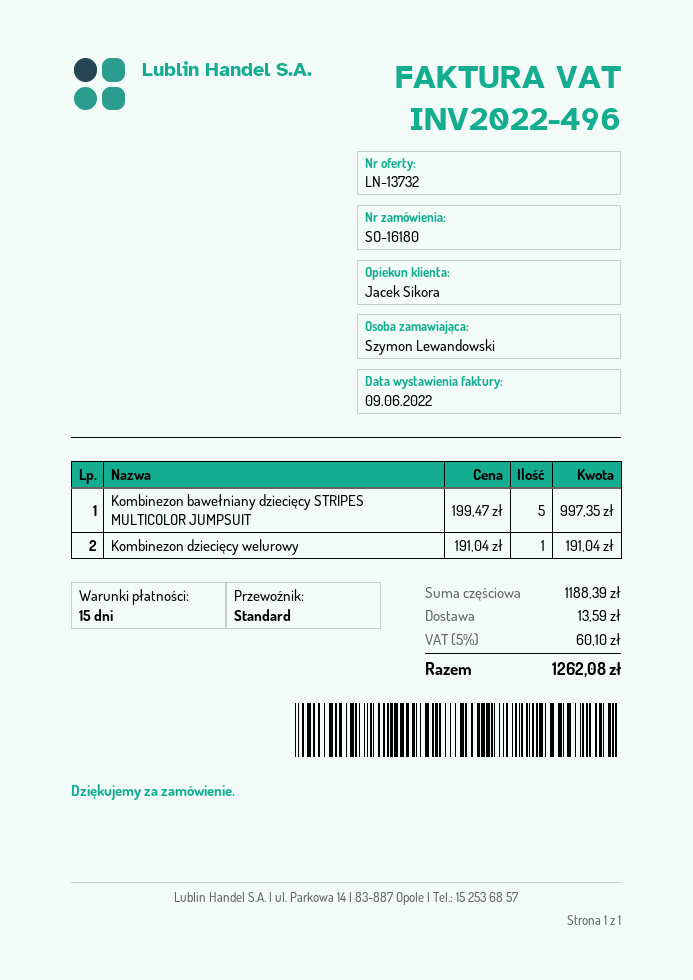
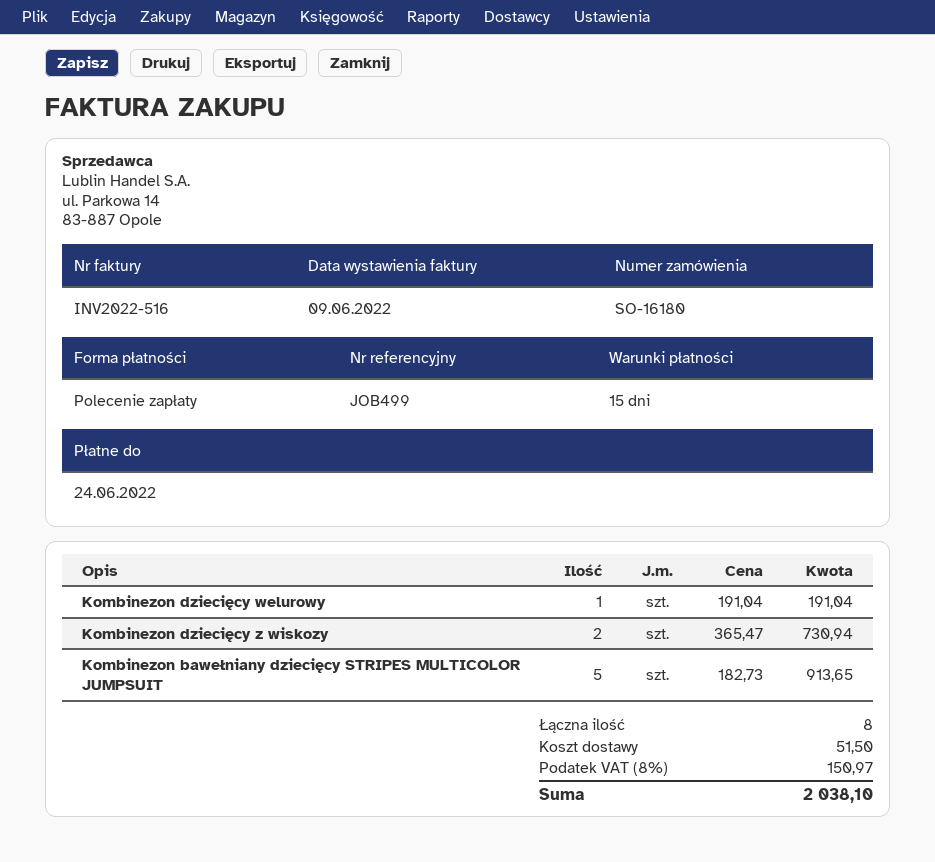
invoice number: INV2022-496 -> INV2022-516
Kombinezon bawełniany dziecięcy STRIPES MULTICOLOR JUMPSUIT: 5 x 199.47 = 997.35 -> 5 x 182.73 = 913.65
Kombinezon dziecięcy z wiskozy: none -> 2 x 365.47 = 730.94
shipping: 13.59 -> 51.50
tax: 5% = 60.10 -> 8% = 150.97
total: 1262.08 -> 2038.10

